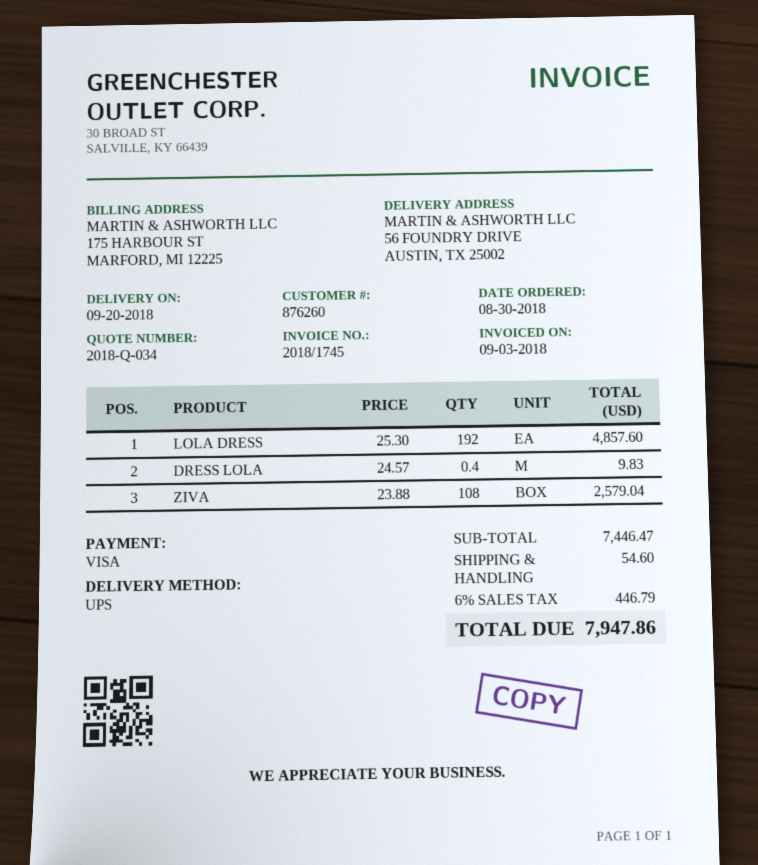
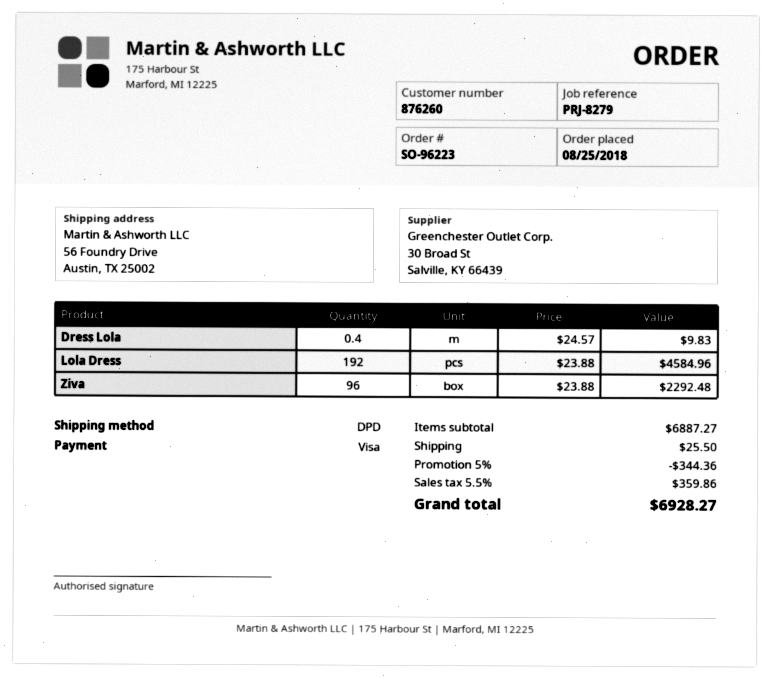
order date: 2018-08-30 -> 2018-08-25
shipping method: UPS -> DPD
LOLA DRESS: 192 x 25.30 = 4857.60 -> 192 x 23.88 = 4584.96
ZIVA: 108 x 23.88 = 2579.04 -> 96 x 23.88 = 2292.48
subtotal: 7446.47 -> 6887.27
discount: none -> 5% = 344.36
shipping: 54.60 -> 25.50
tax: 6% = 446.79 -> 5.5% = 359.86
total: 7947.86 -> 6928.27

